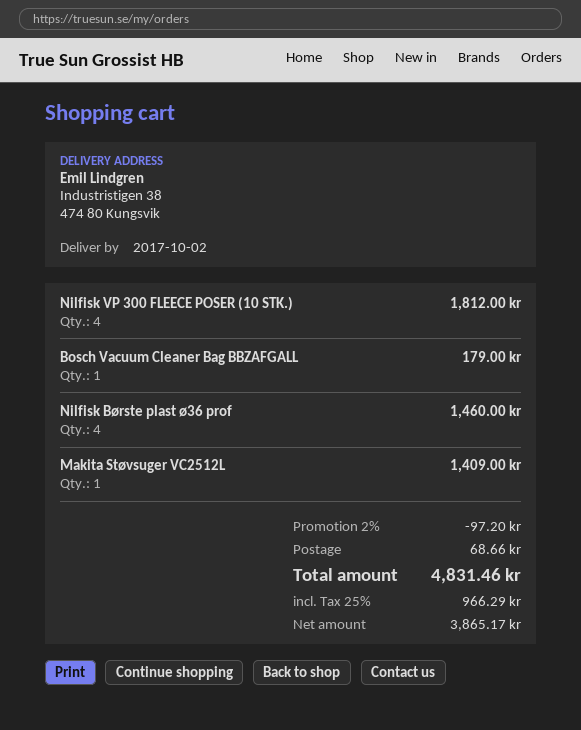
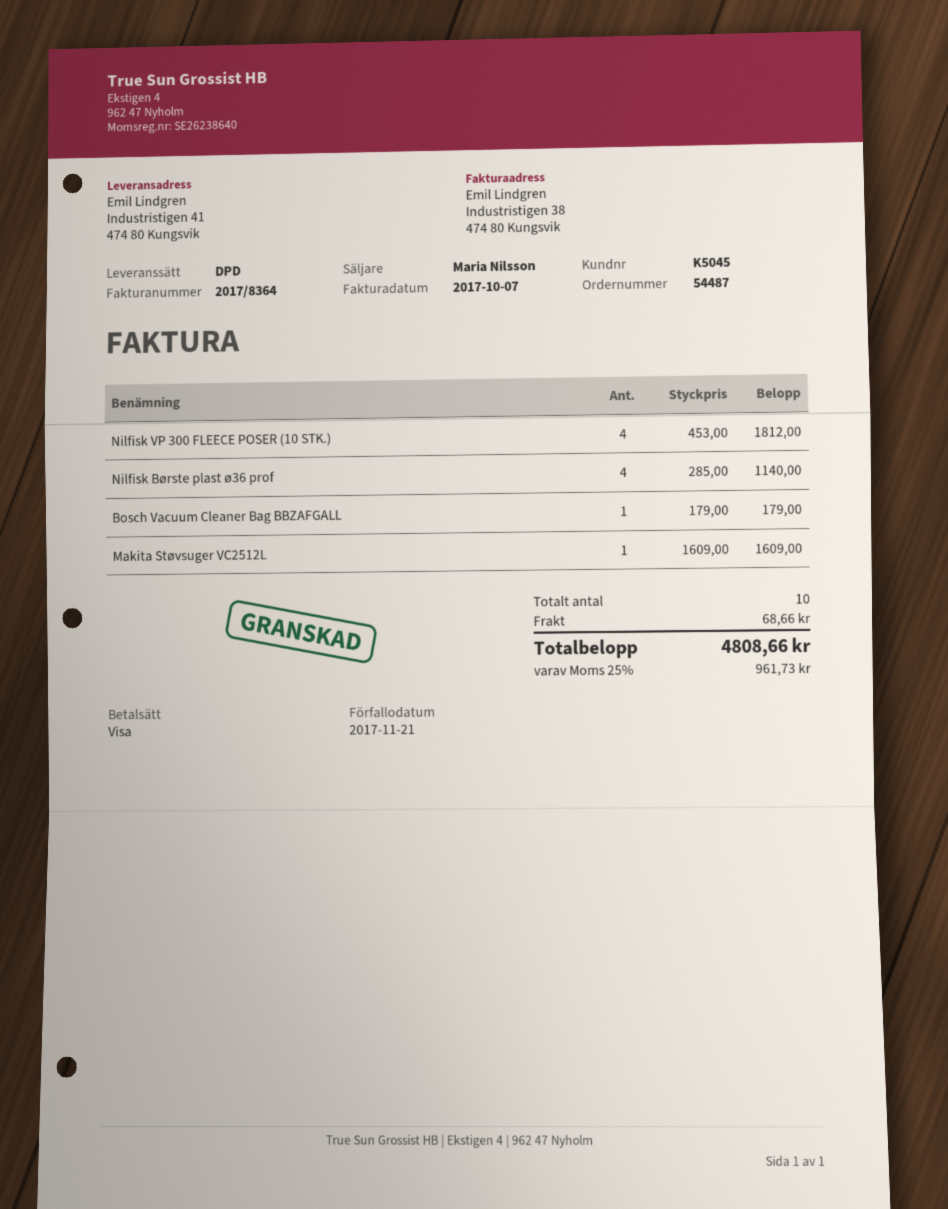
ship to: Industristigen 38, 474 80 Kungsvik -> Industristigen 41, 474 80 Kungsvik
Nilfisk Børste plast ø36 prof: 4 for 1460.00 -> 4 for 1140.00
Makita Støvsuger VC2512L: 1 for 1409.00 -> 1 for 1609.00
discount: 2% = 97.20 -> none
tax: 25% = 966.29 -> 25% = 961.73
total: 4831.46 -> 4808.66

